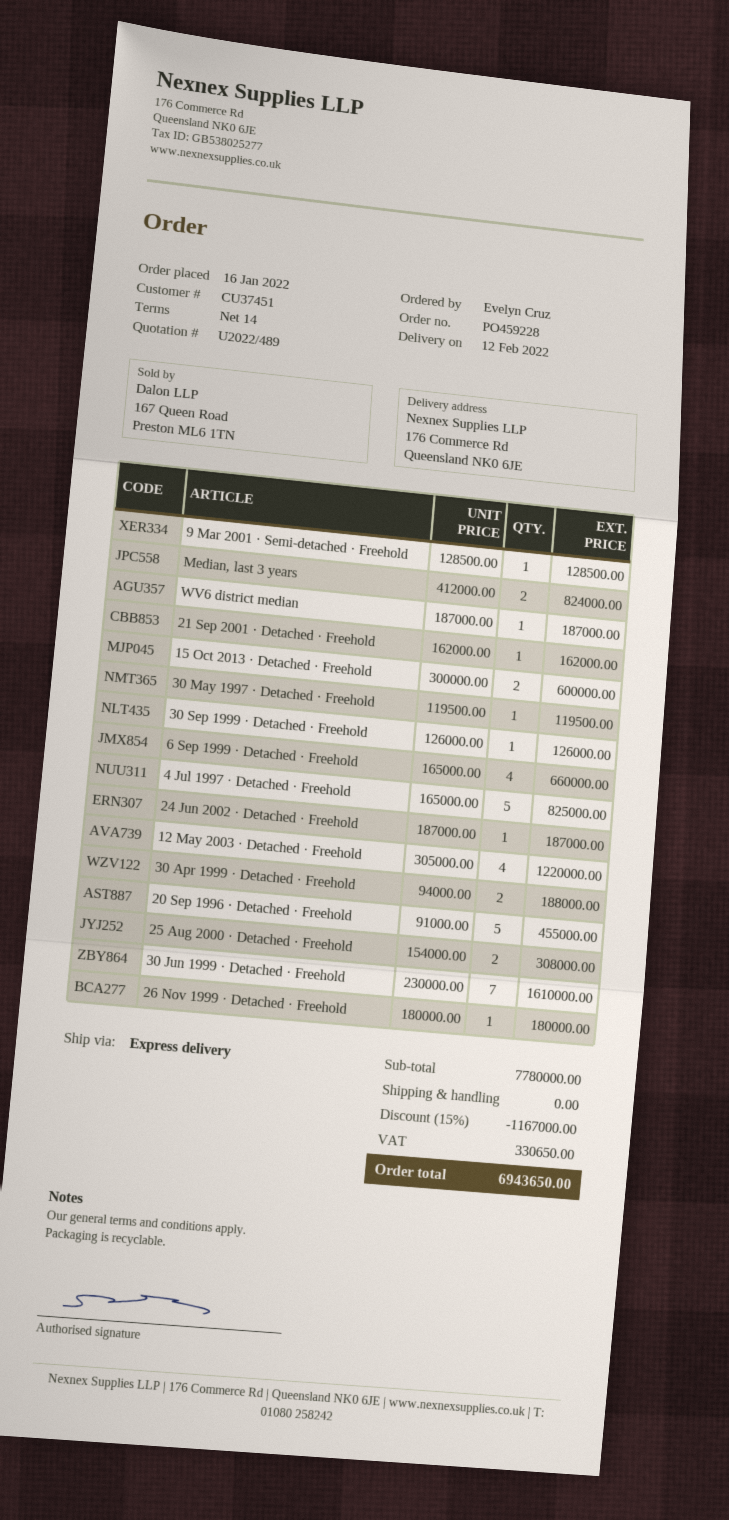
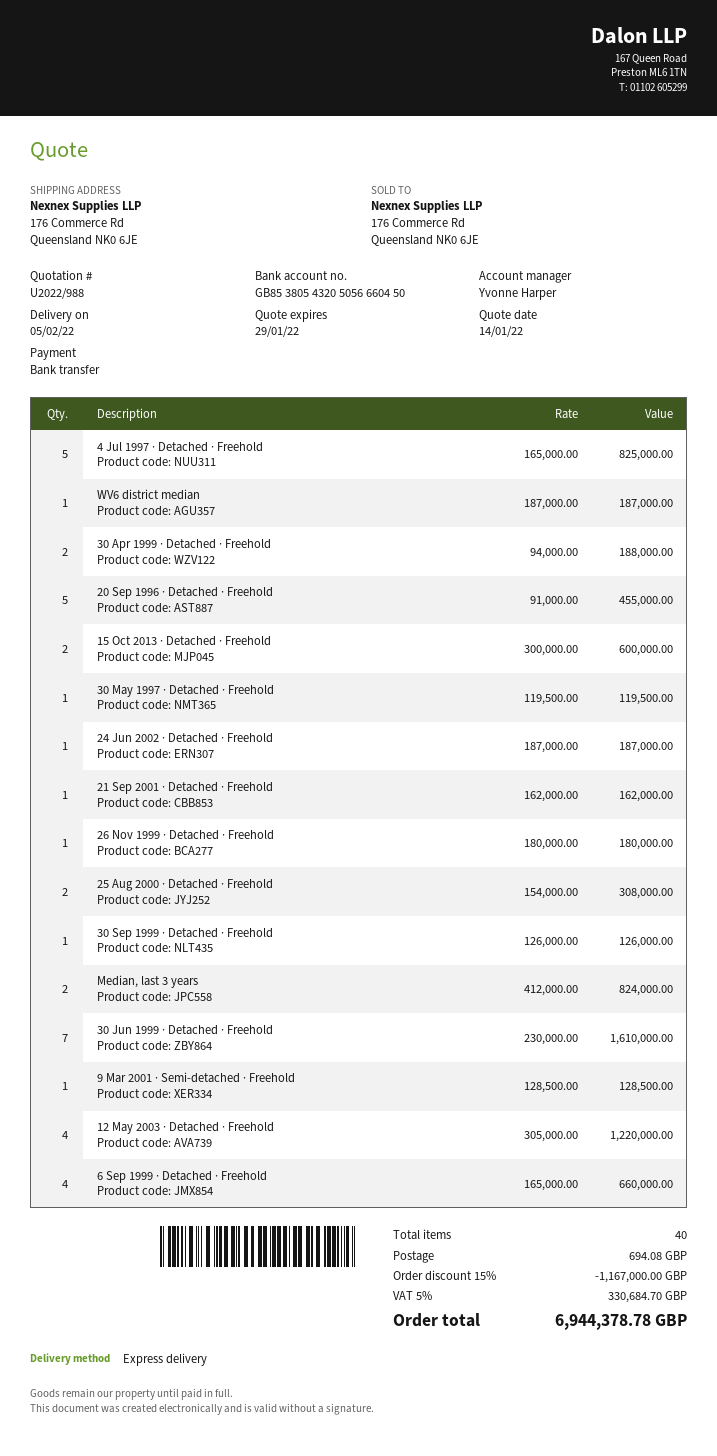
quote number: U2022/489 -> U2022/988
delivery date: 2022-02-12 -> 2022-02-05
shipping: 0.00 -> 694.08
tax: 330650.00 -> 330684.70
total: 6943650.00 -> 6944378.78

